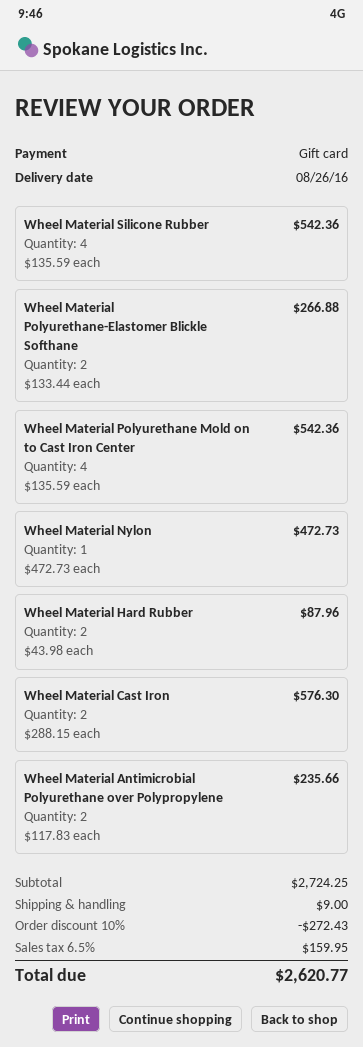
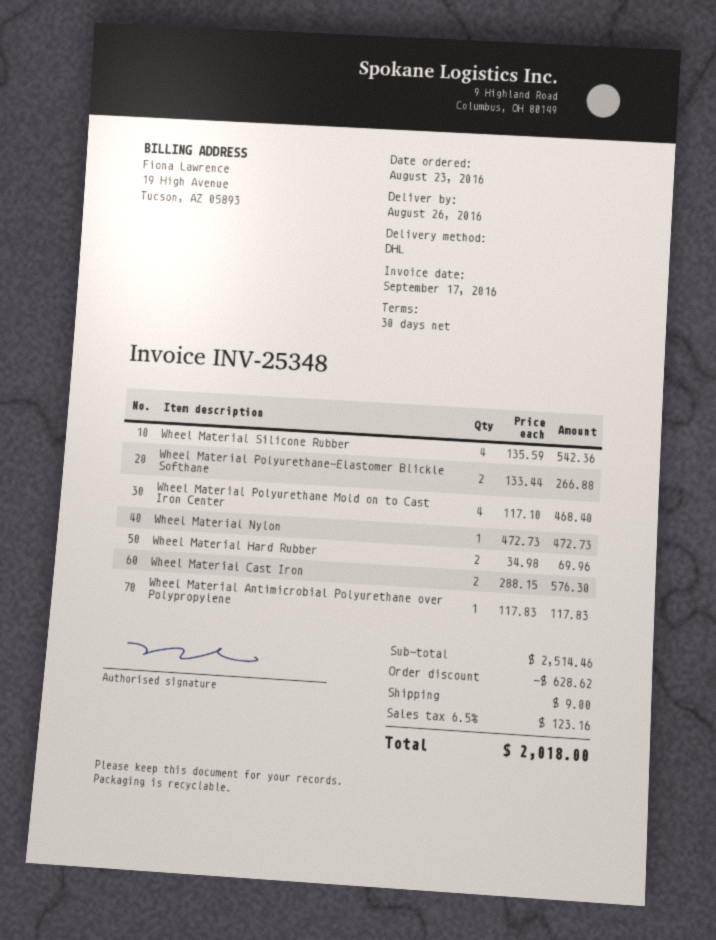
Wheel Material Polyurethane Mold on to Cast Iron Center: 4 x 135.59 = 542.36 -> 4 x 117.10 = 468.40
Wheel Material Hard Rubber: 2 x 43.98 = 87.96 -> 2 x 34.98 = 69.96
Wheel Material Antimicrobial Polyurethane over Polypropylene: 2 x 117.83 = 235.66 -> 1 x 117.83 = 117.83
subtotal: 2724.25 -> 2514.46
discount: 272.43 -> 628.62
tax: 6.5% = 159.95 -> 6.5% = 123.16
total: 2620.77 -> 2018.00

